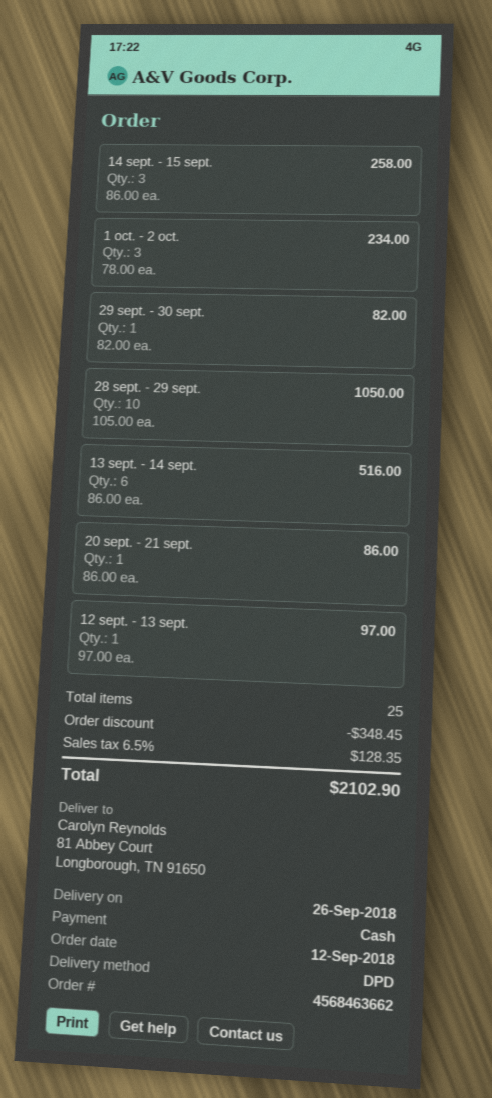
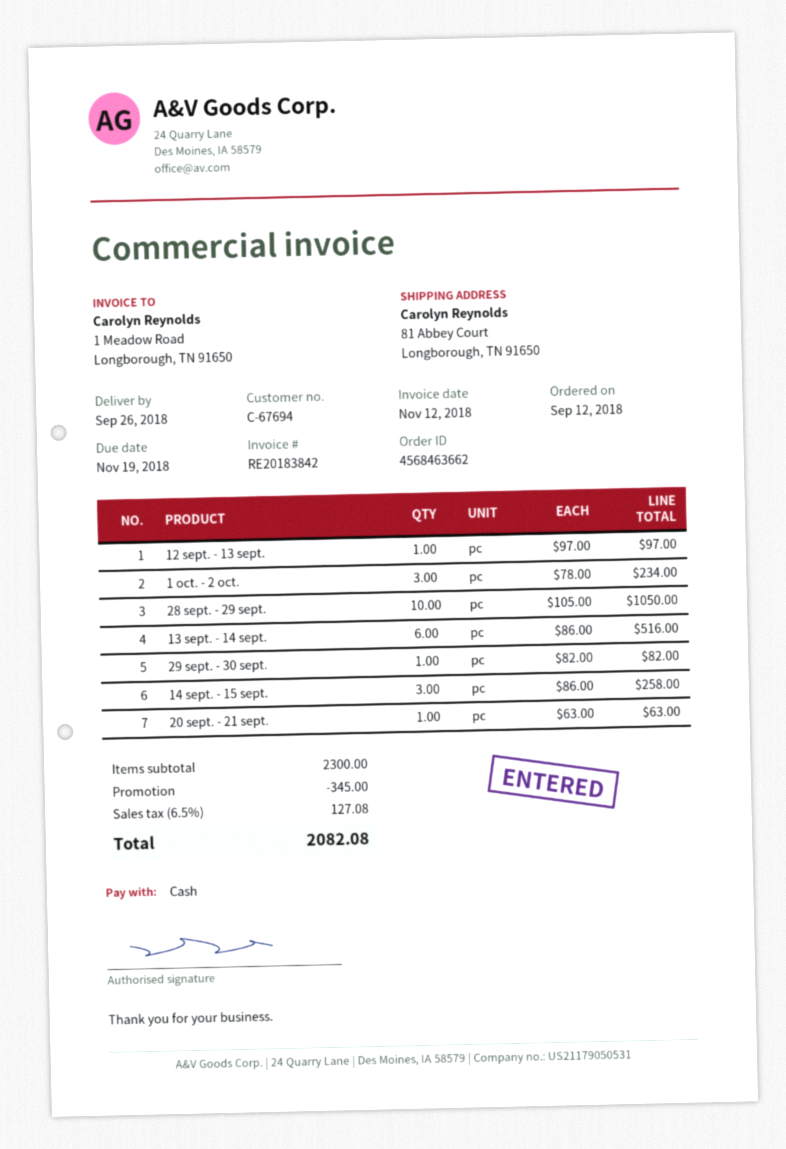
20 sept. - 21 sept.: 1 x 86.00 = 86.00 -> 1 x 63.00 = 63.00
discount: 348.45 -> 345.00
tax: 6.5% = 128.35 -> 6.5% = 127.08
total: 2102.90 -> 2082.08

